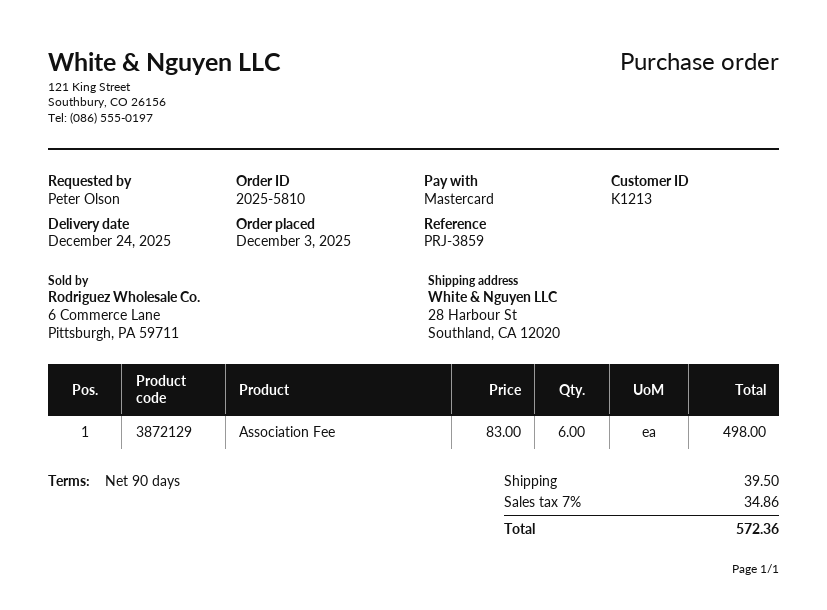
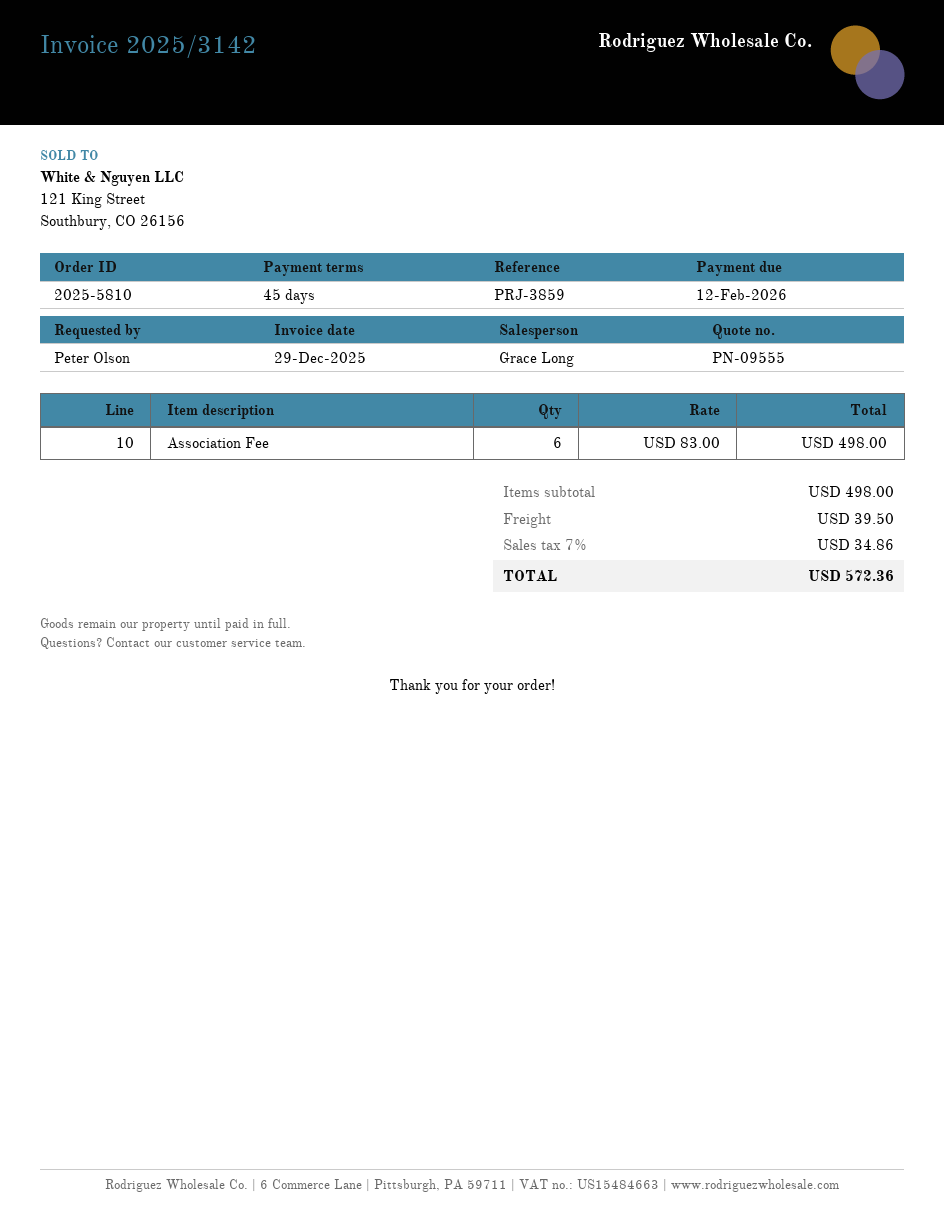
payment terms: 90 days -> 45 days

